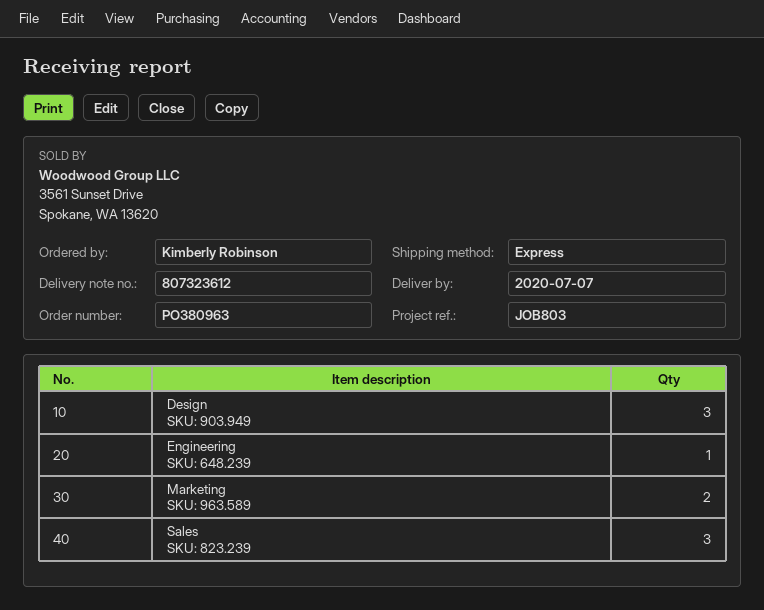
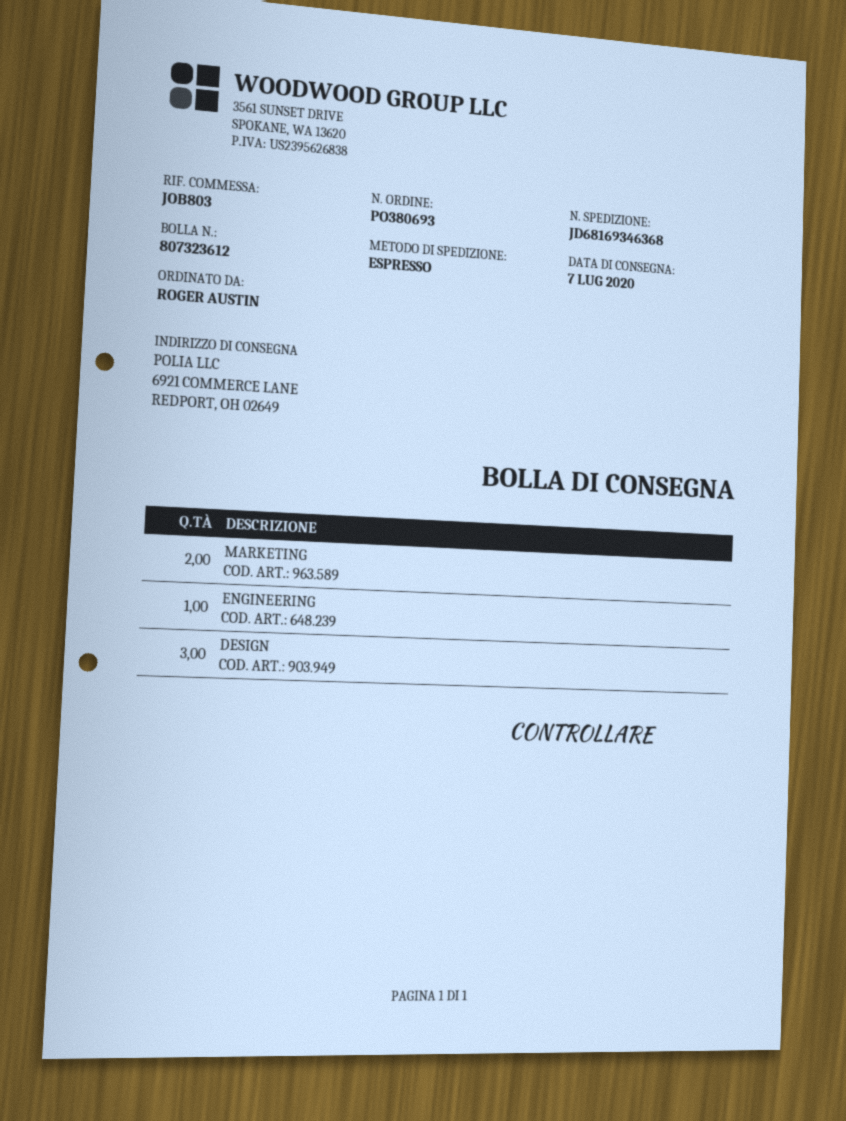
order number: PO380963 -> PO380693
ordered by: Kimberly Robinson -> ROGER AUSTIN
Sales: 3 -> none

